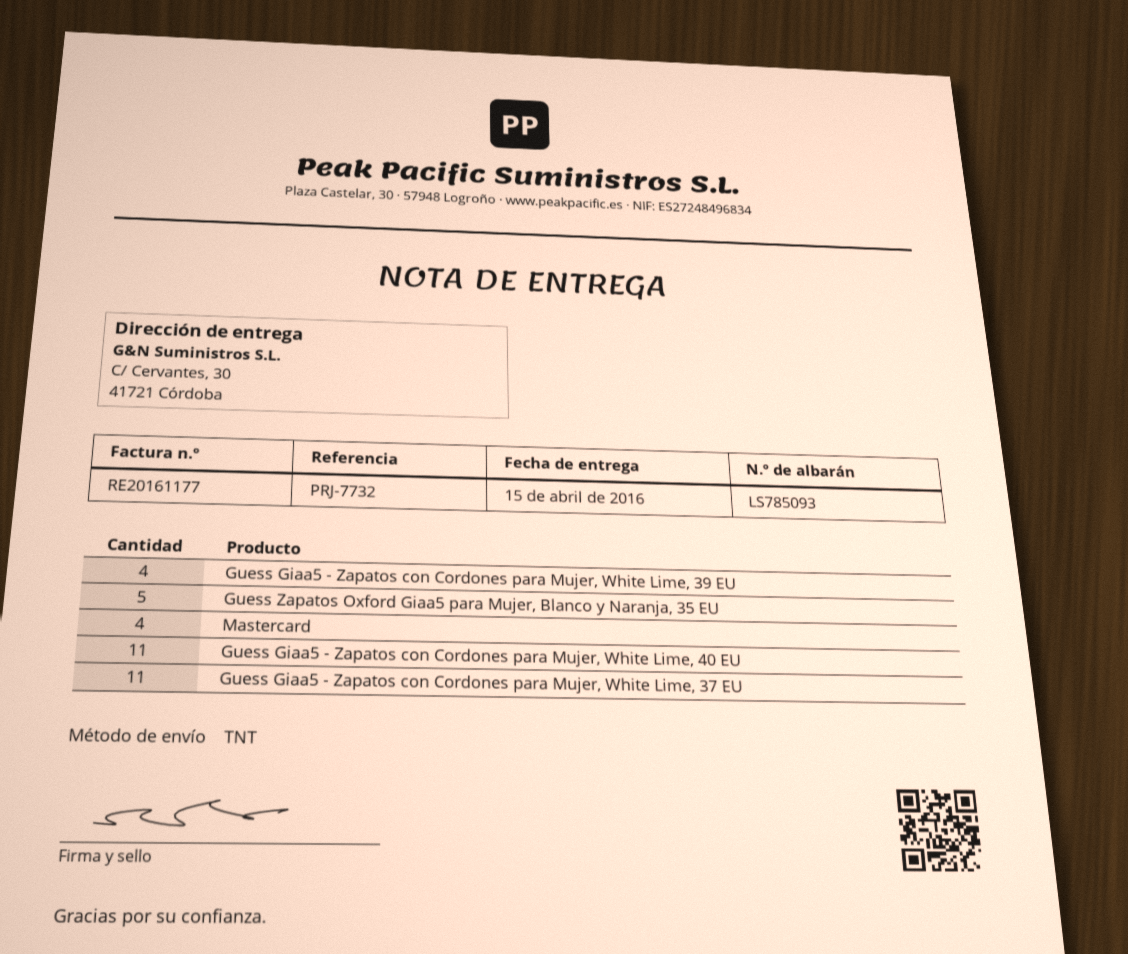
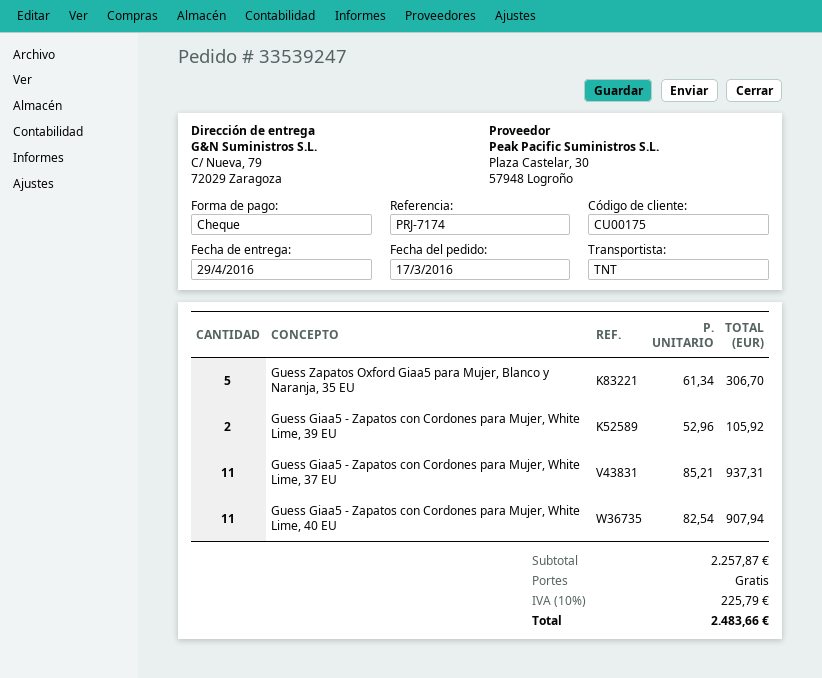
delivery date: 2016-04-15 -> 2016-04-29
reference: PRJ-7732 -> PRJ-7174
ship to: C/ Cervantes, 30, 41721 Córdoba -> C/ Nueva, 79, 72029 Zaragoza
Guess Giaa5 - Zapatos con Cordones para Mujer, White Lime, 39 EU: 4 -> 2
Mastercard: 4 -> none

